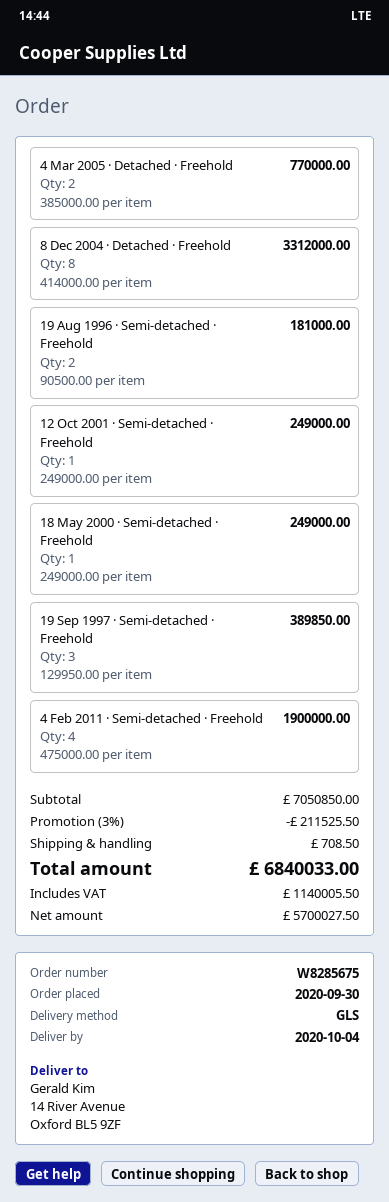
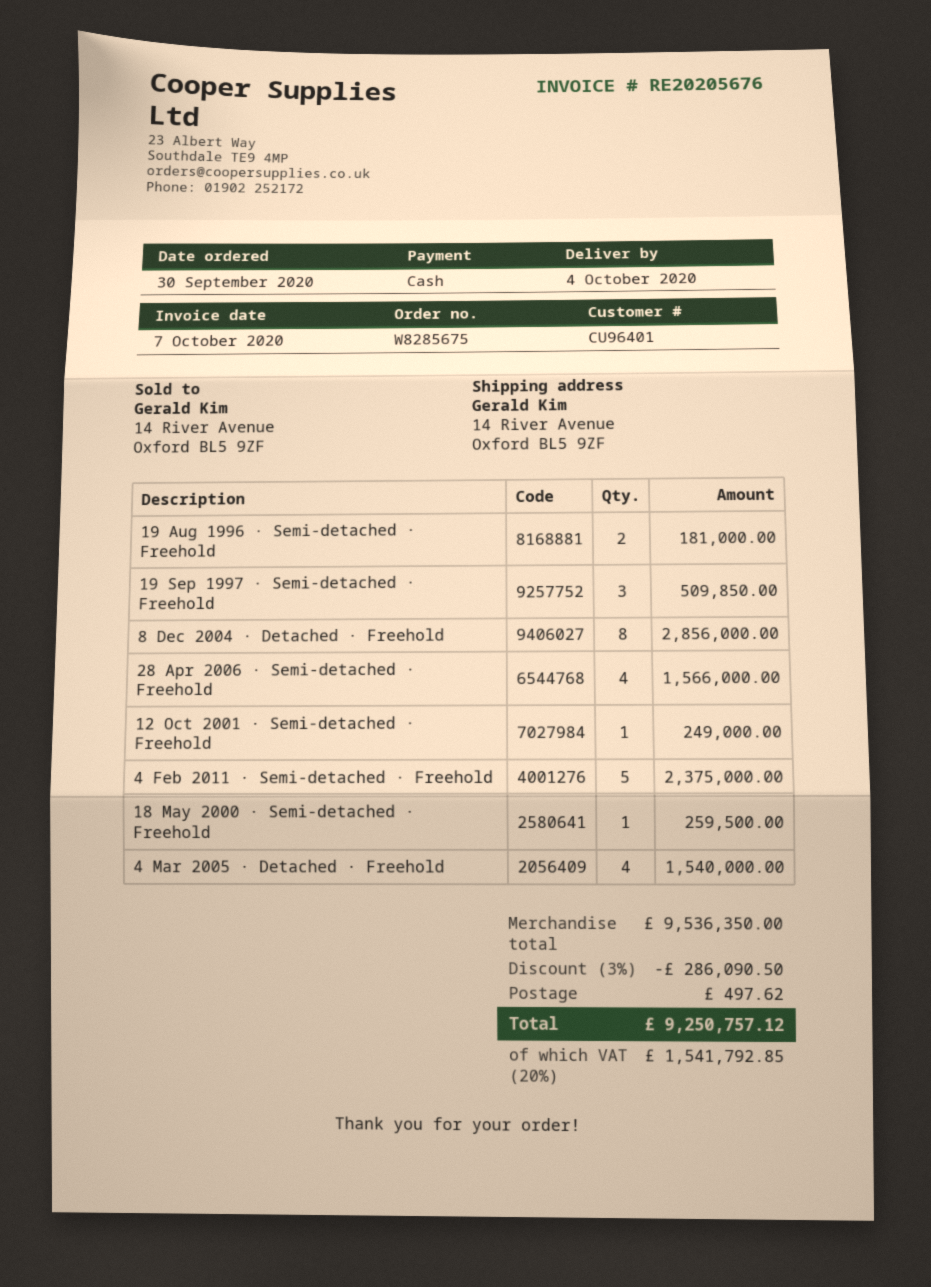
4 Mar 2005 · Detached · Freehold: 2 for 770000.00 -> 4 for 1540000.00
8 Dec 2004 · Detached · Freehold: 8 for 3312000.00 -> 8 for 2856000.00
18 May 2000 · Semi-detached · Freehold: 1 for 249000.00 -> 1 for 259500.00
19 Sep 1997 · Semi-detached · Freehold: 3 for 389850.00 -> 3 for 509850.00
4 Feb 2011 · Semi-detached · Freehold: 4 for 1900000.00 -> 5 for 2375000.00
28 Apr 2006 · Semi-detached · Freehold: none -> 4 for 1566000.00
subtotal: 7050850.00 -> 9536350.00
discount: 3% = 211525.50 -> 3% = 286090.50
shipping: 708.50 -> 497.62
tax: 1140005.50 -> 1541792.85
total: 6840033.00 -> 9250757.12

